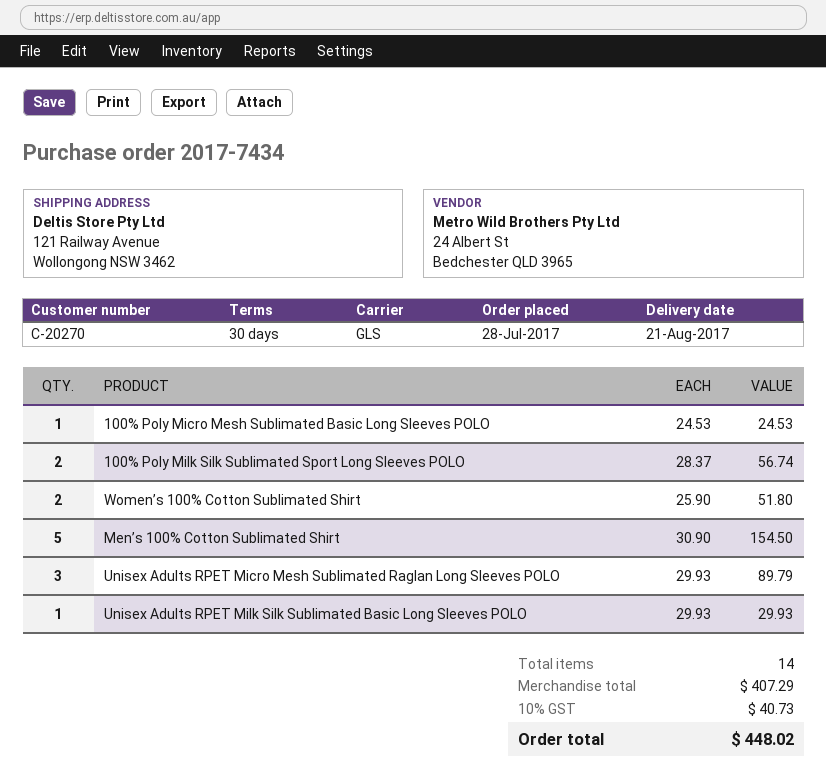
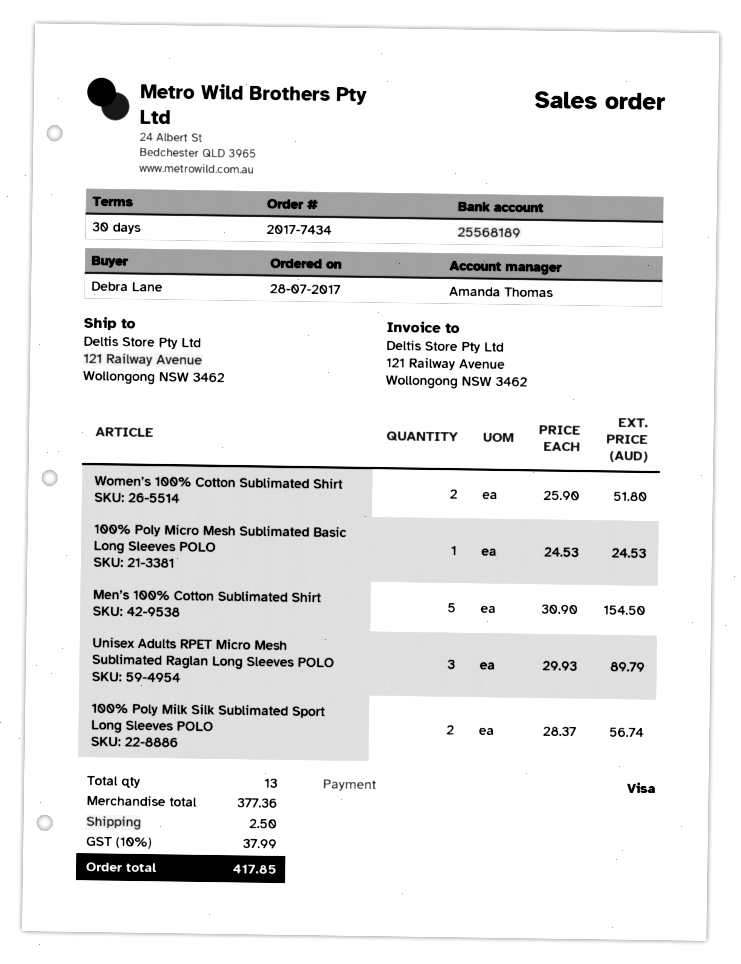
Unisex Adults RPET Milk Silk Sublimated Basic Long Sleeves POLO: 1 x 29.93 = 29.93 -> none
total quantity: 14 -> 13
subtotal: 407.29 -> 377.36
shipping: none -> 2.50
tax: 10% = 40.73 -> 10% = 37.99
total: 448.02 -> 417.85

